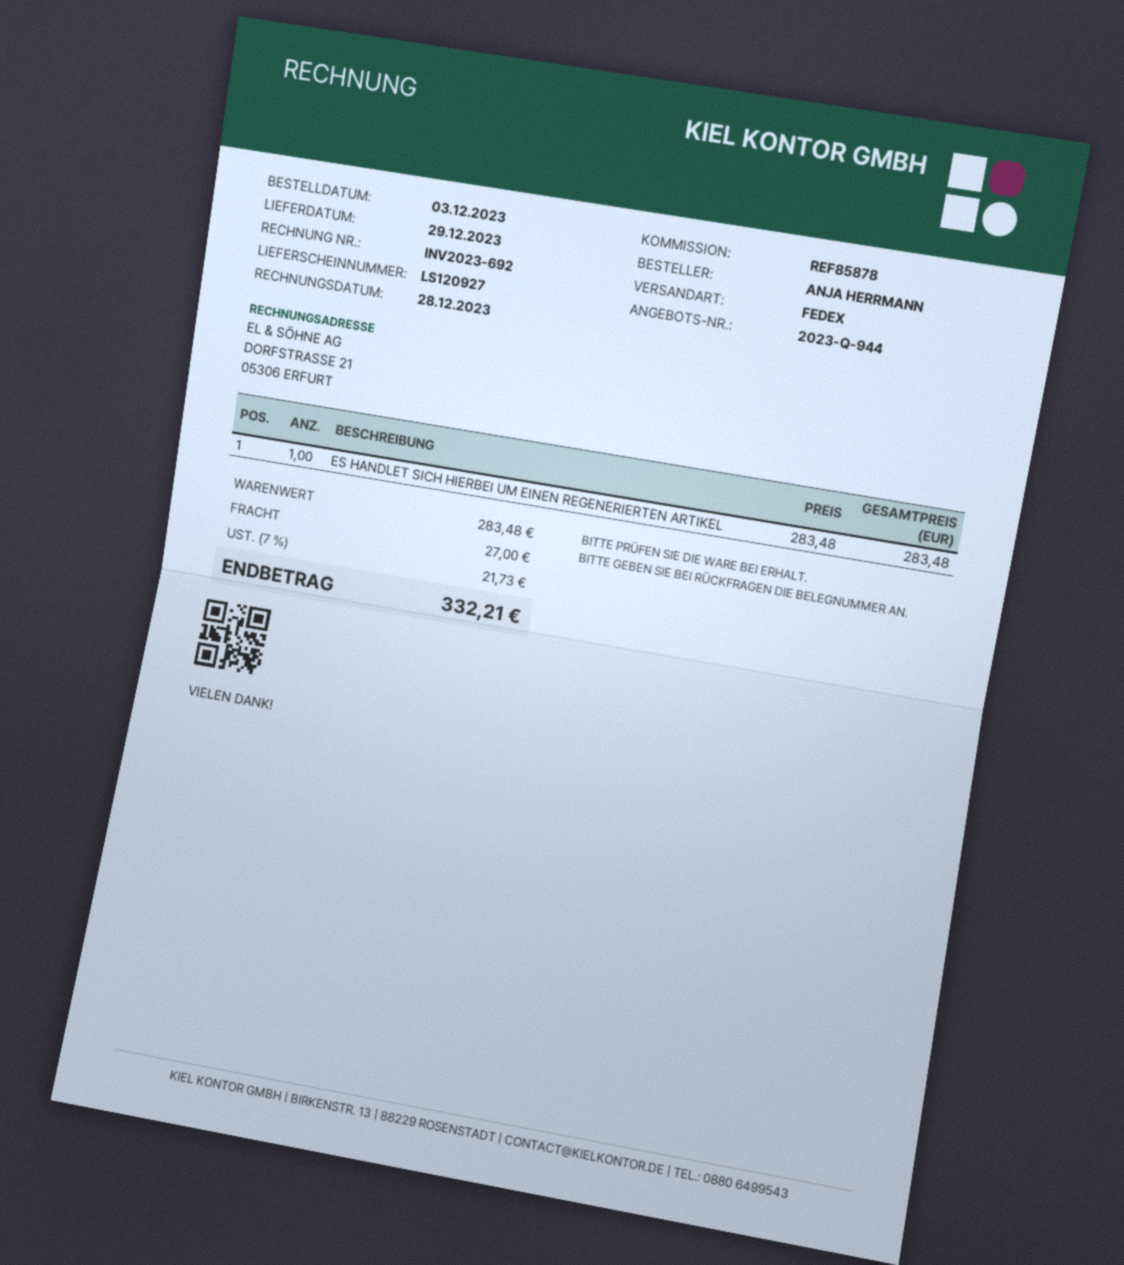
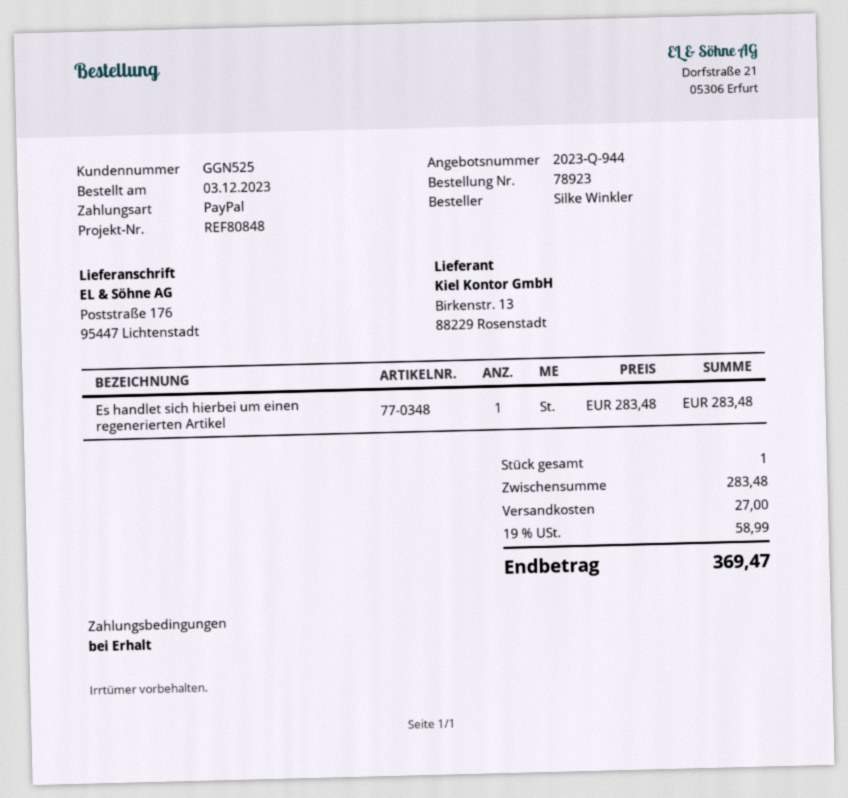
reference: REF85878 -> REF80848
ordered by: ANJA HERRMANN -> Silke Winkler
tax: 7% = 21.73 -> 19% = 58.99
total: 332.21 -> 369.47

